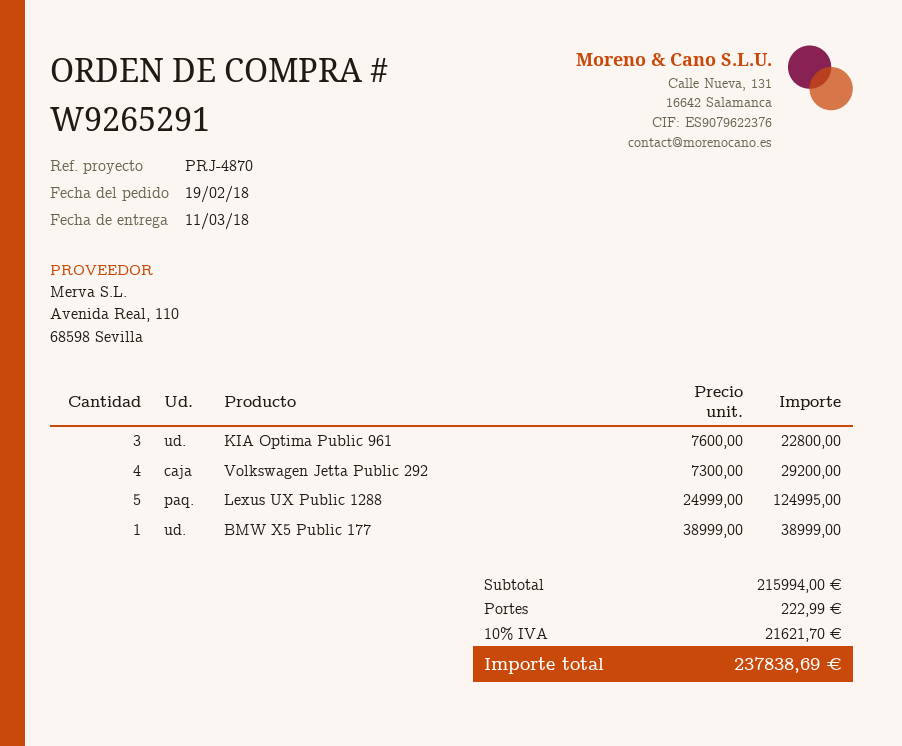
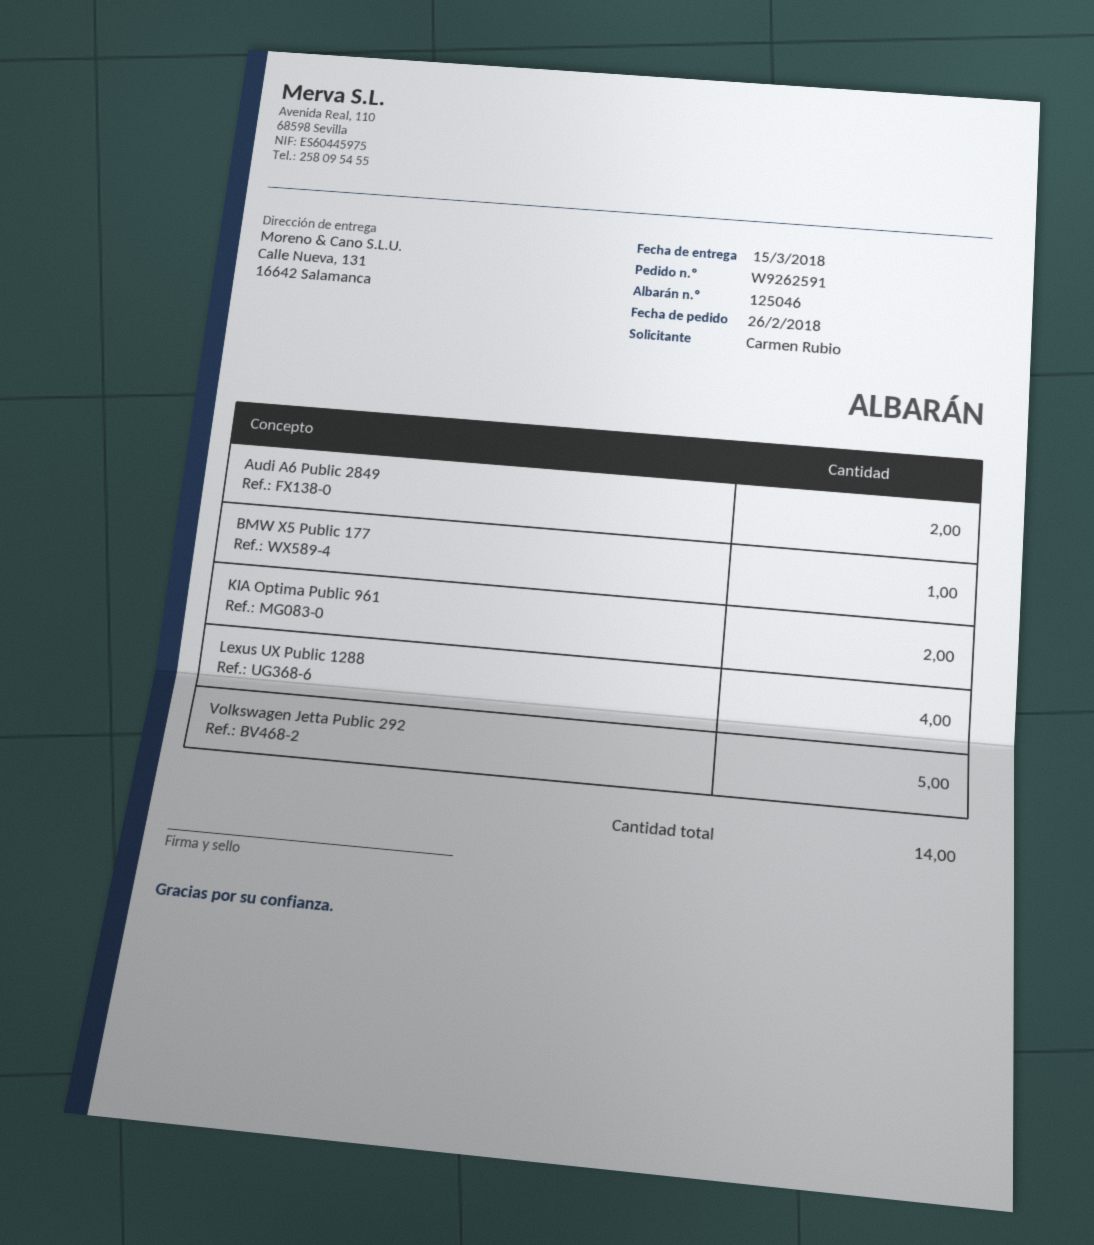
order number: W9265291 -> W9262591
order date: 2018-02-19 -> 2018-02-26
delivery date: 2018-03-11 -> 2018-03-15
KIA Optima Public 961: 3 -> 2
Volkswagen Jetta Public 292: 4 -> 5
Lexus UX Public 1288: 5 -> 4
Audi A6 Public 2849: none -> 2

